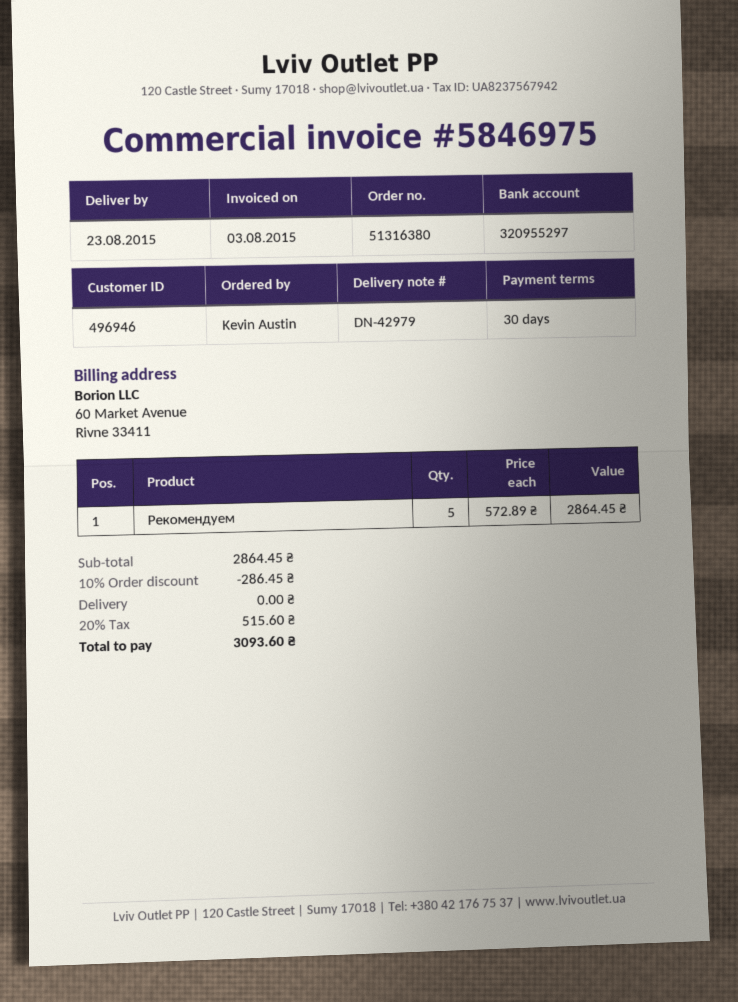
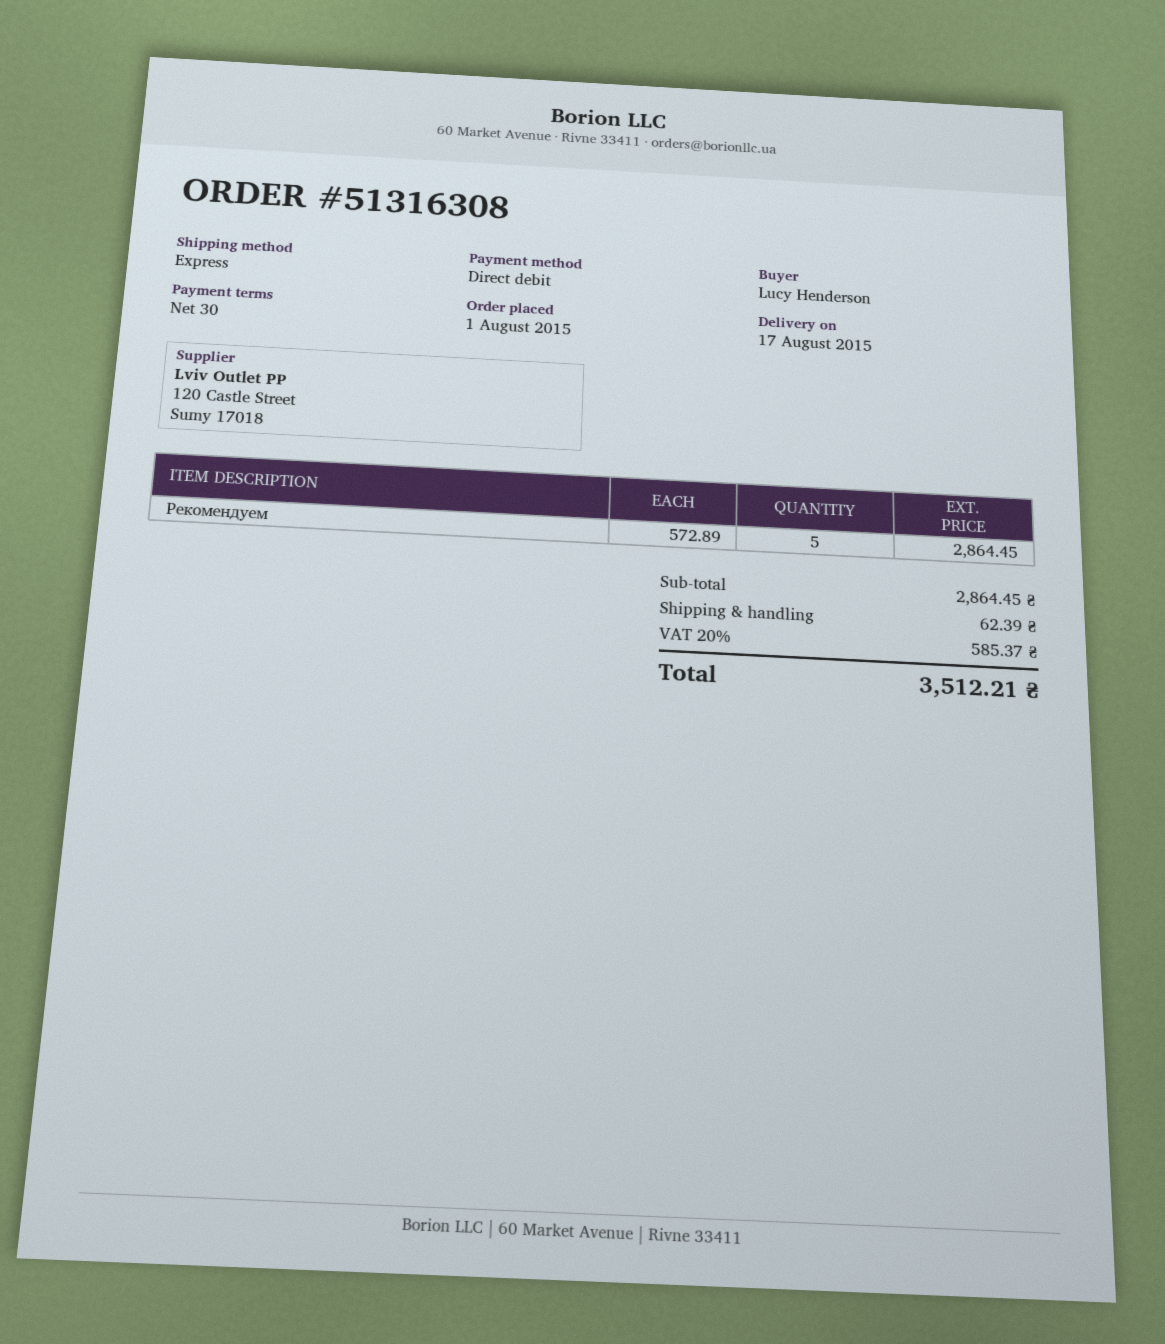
order number: 51316380 -> 51316308
delivery date: 2015-08-23 -> 2015-08-17
ordered by: Kevin Austin -> Lucy Henderson
discount: 10% = 286.45 -> none
shipping: 0.00 -> 62.39
tax: 20% = 515.60 -> 20% = 585.37
total: 3093.60 -> 3512.21

